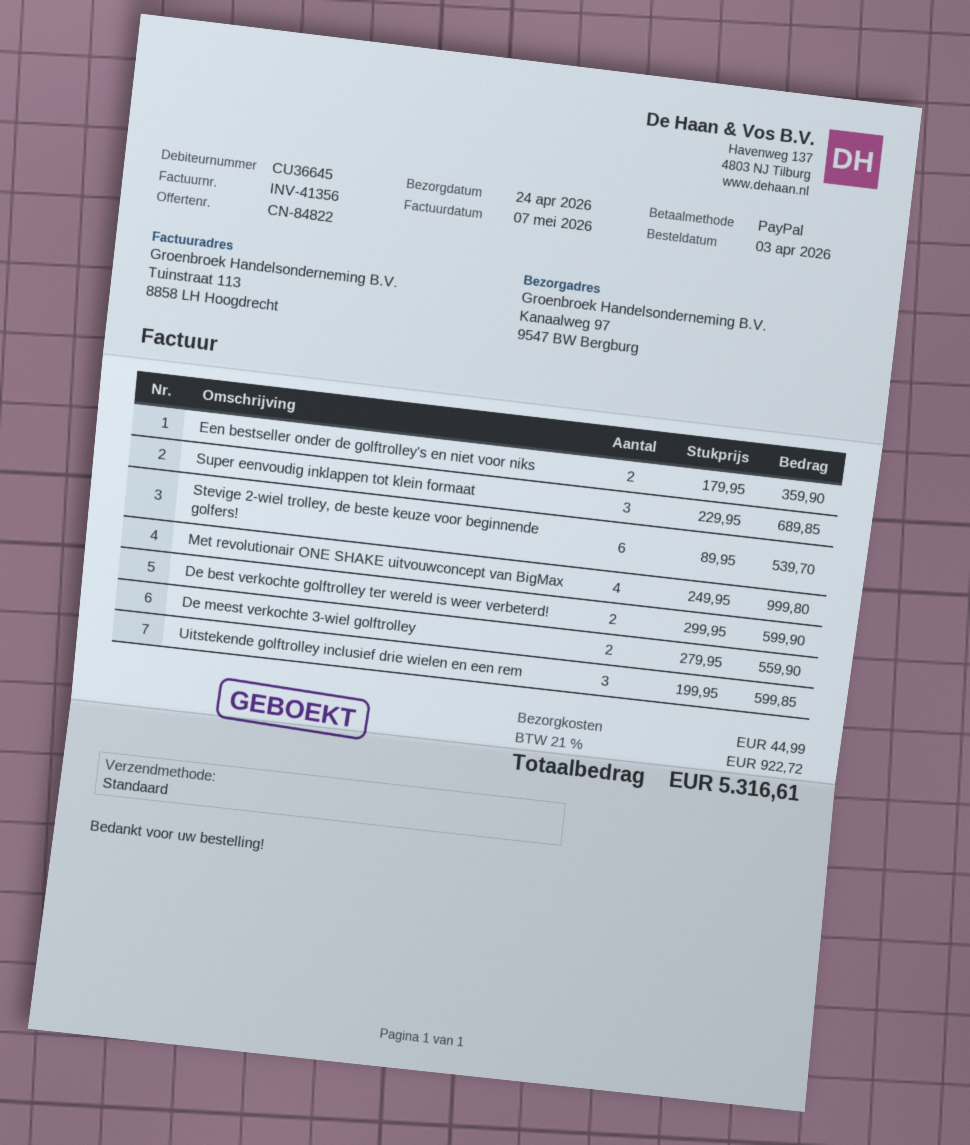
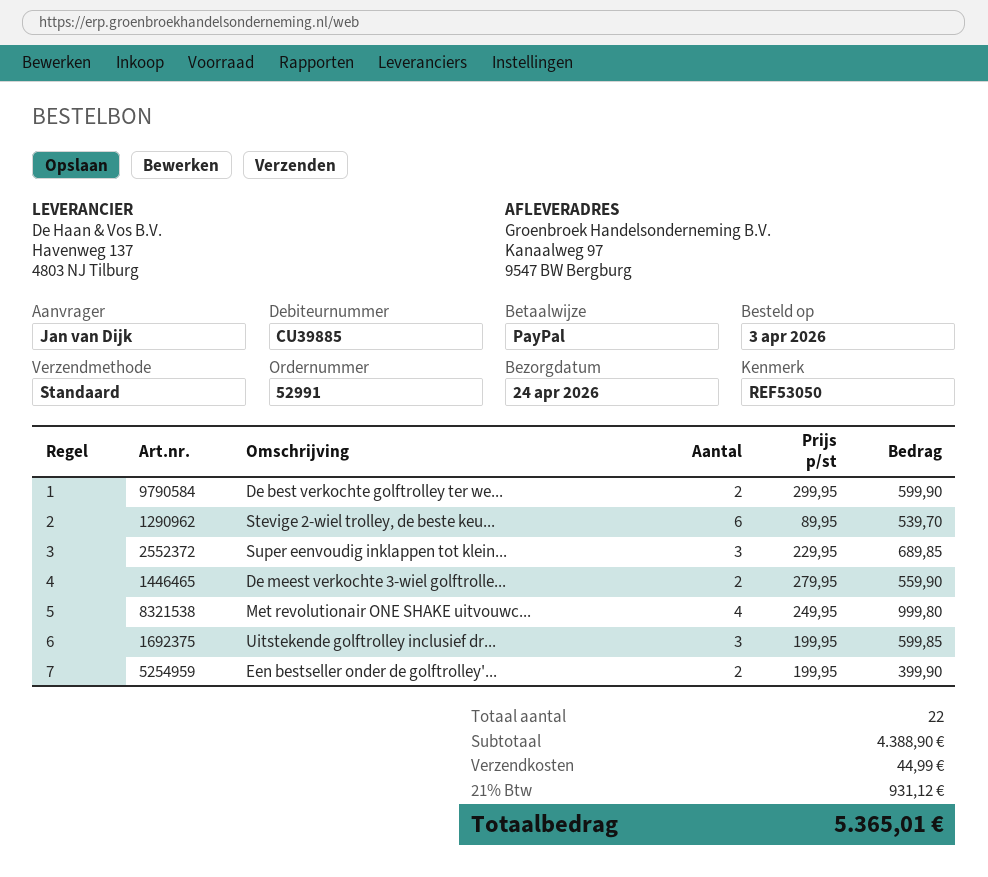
customer number: CU36645 -> CU39885
Een bestseller onder de golftrolley's en niet voor niks: 2 x 179.95 = 359.90 -> 2 x 199.95 = 399.90
tax: 21% = 922.72 -> 21% = 931.12
total: 5316.61 -> 5365.01

